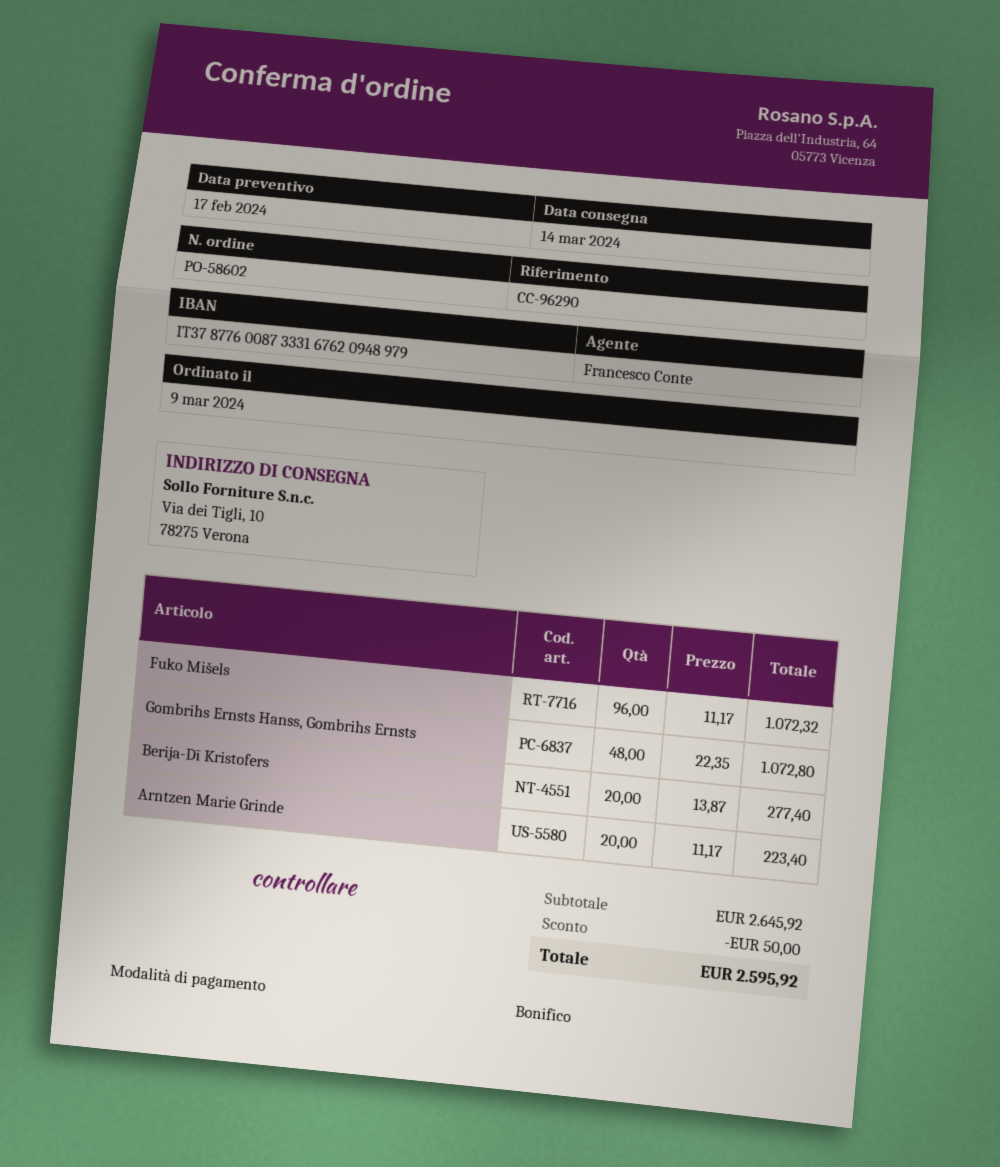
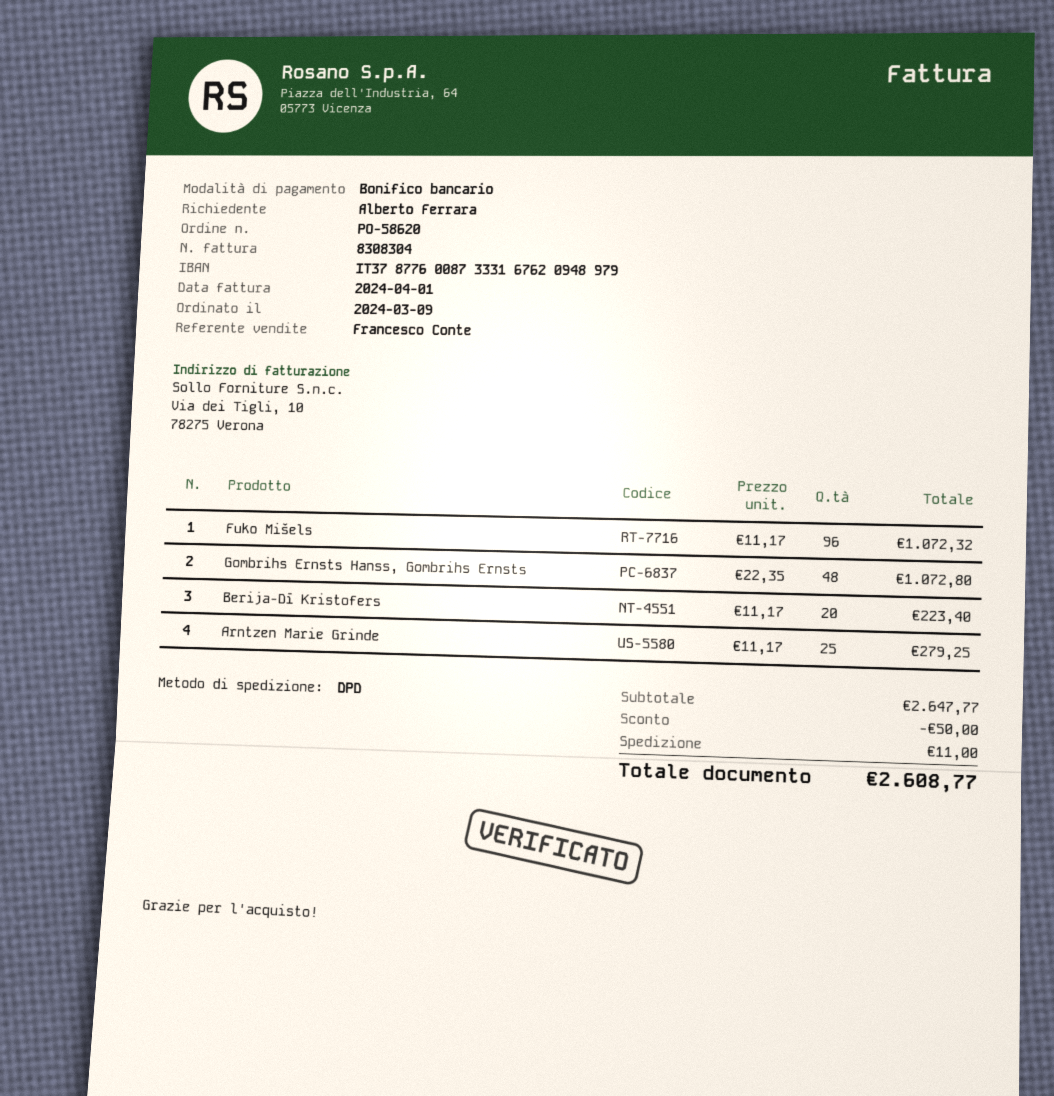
order number: PO-58602 -> PO-58620
Berija-Dī Kristofers: 20 x 13.87 = 277.40 -> 20 x 11.17 = 223.40
Arntzen Marie Grinde: 20 x 11.17 = 223.40 -> 25 x 11.17 = 279.25
subtotal: 2645.92 -> 2647.77
shipping: none -> 11.00
total: 2595.92 -> 2608.77

